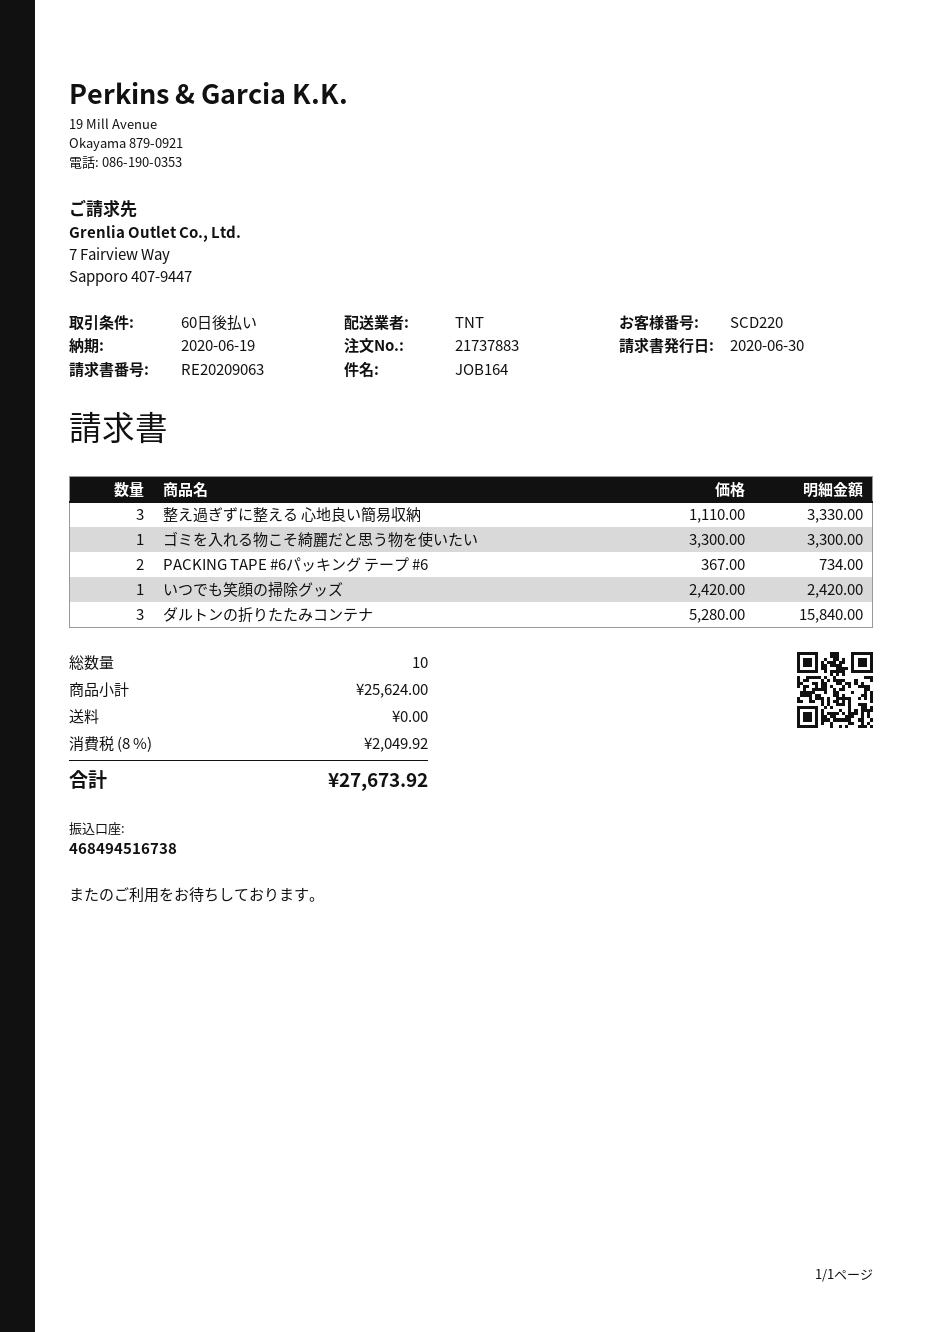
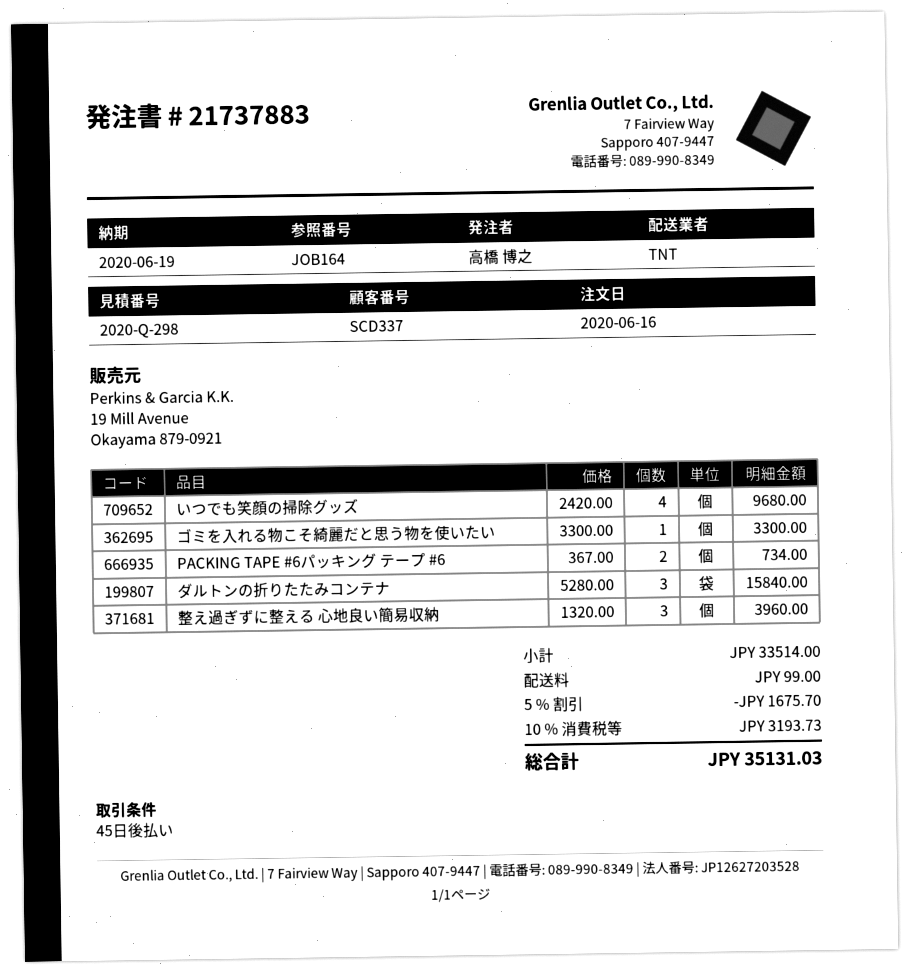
payment terms: 60 days -> 45 days
customer number: SCD220 -> SCD337
整え過ぎずに整える 心地良い簡易収納: 3 x 1110.00 = 3330.00 -> 3 x 1320.00 = 3960.00
いつでも笑顔の掃除グッズ: 1 x 2420.00 = 2420.00 -> 4 x 2420.00 = 9680.00
subtotal: 25624.00 -> 33514.00
discount: none -> 5% = 1675.70
shipping: 0.00 -> 99.00
tax: 8% = 2049.92 -> 10% = 3193.73
total: 27673.92 -> 35131.03

